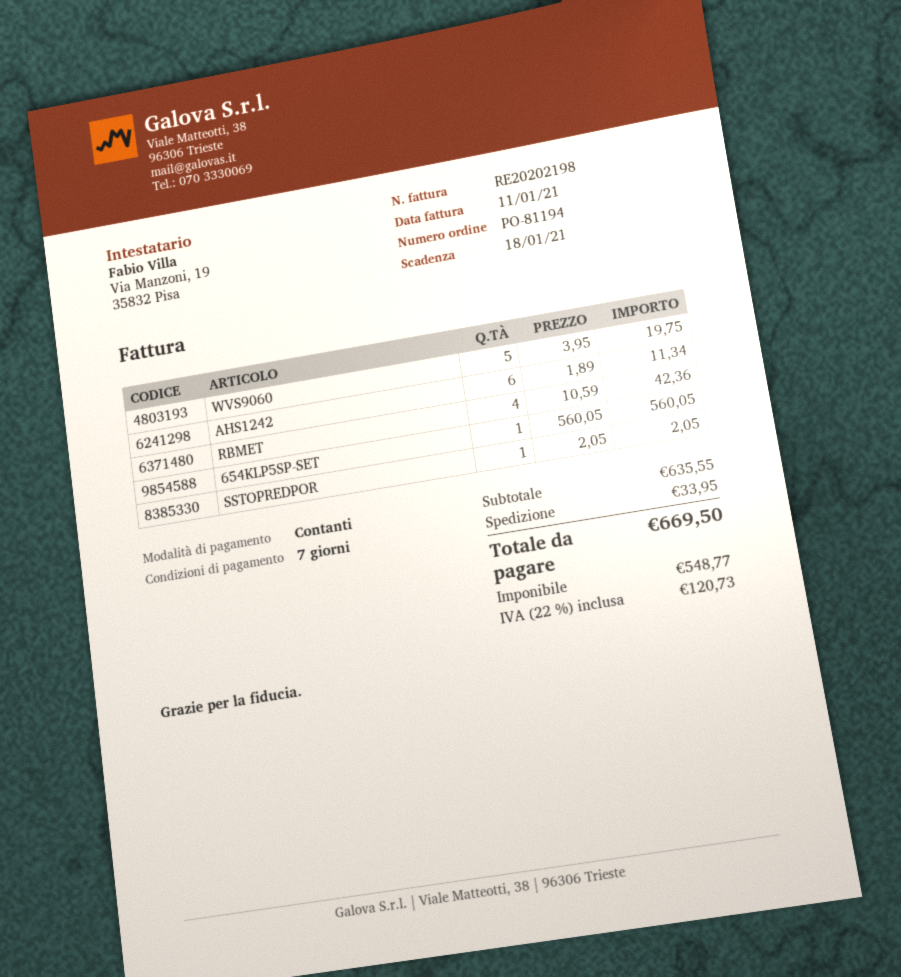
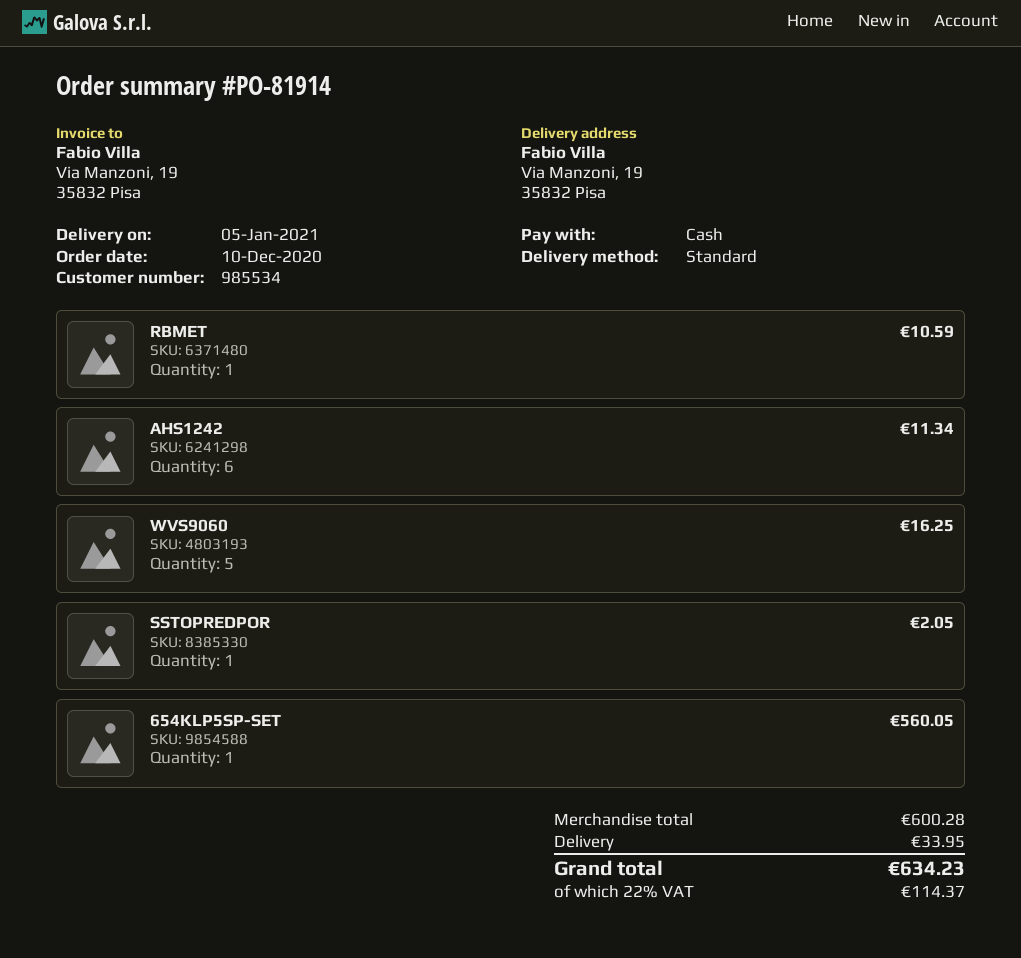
order number: PO-81194 -> PO-81914
WVS9060: 5 for 19.75 -> 5 for 16.25
RBMET: 4 for 42.36 -> 1 for 10.59
subtotal: 635.55 -> 600.28
tax: 22% = 120.73 -> 22% = 114.37
total: 669.50 -> 634.23

